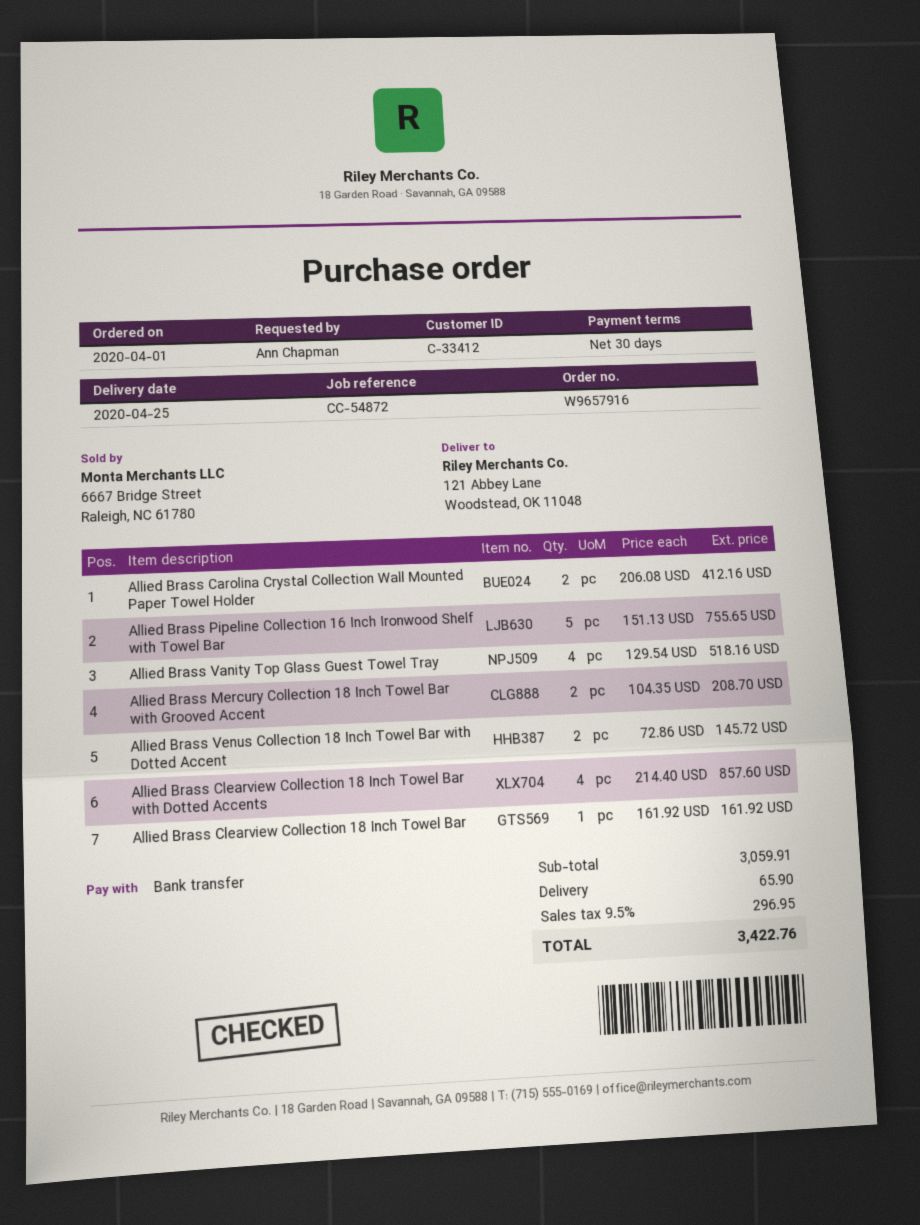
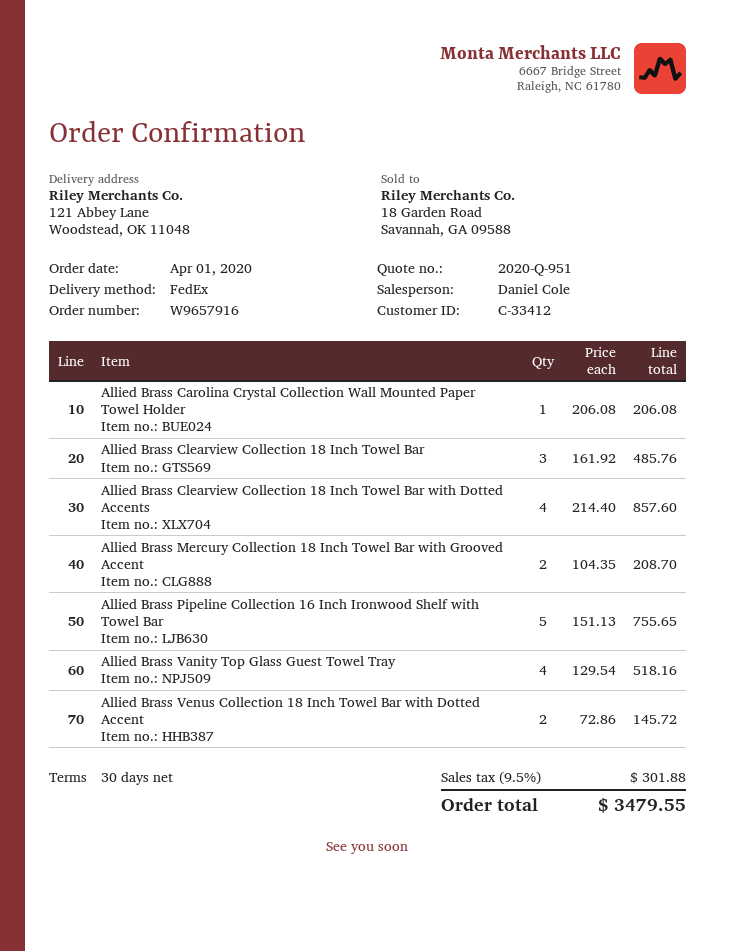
Allied Brass Carolina Crystal Collection Wall Mounted Paper Towel Holder: 2 x 206.08 = 412.16 -> 1 x 206.08 = 206.08
Allied Brass Clearview Collection 18 Inch Towel Bar: 1 x 161.92 = 161.92 -> 3 x 161.92 = 485.76
shipping: 65.90 -> none
tax: 9.5% = 296.95 -> 9.5% = 301.88
total: 3422.76 -> 3479.55

